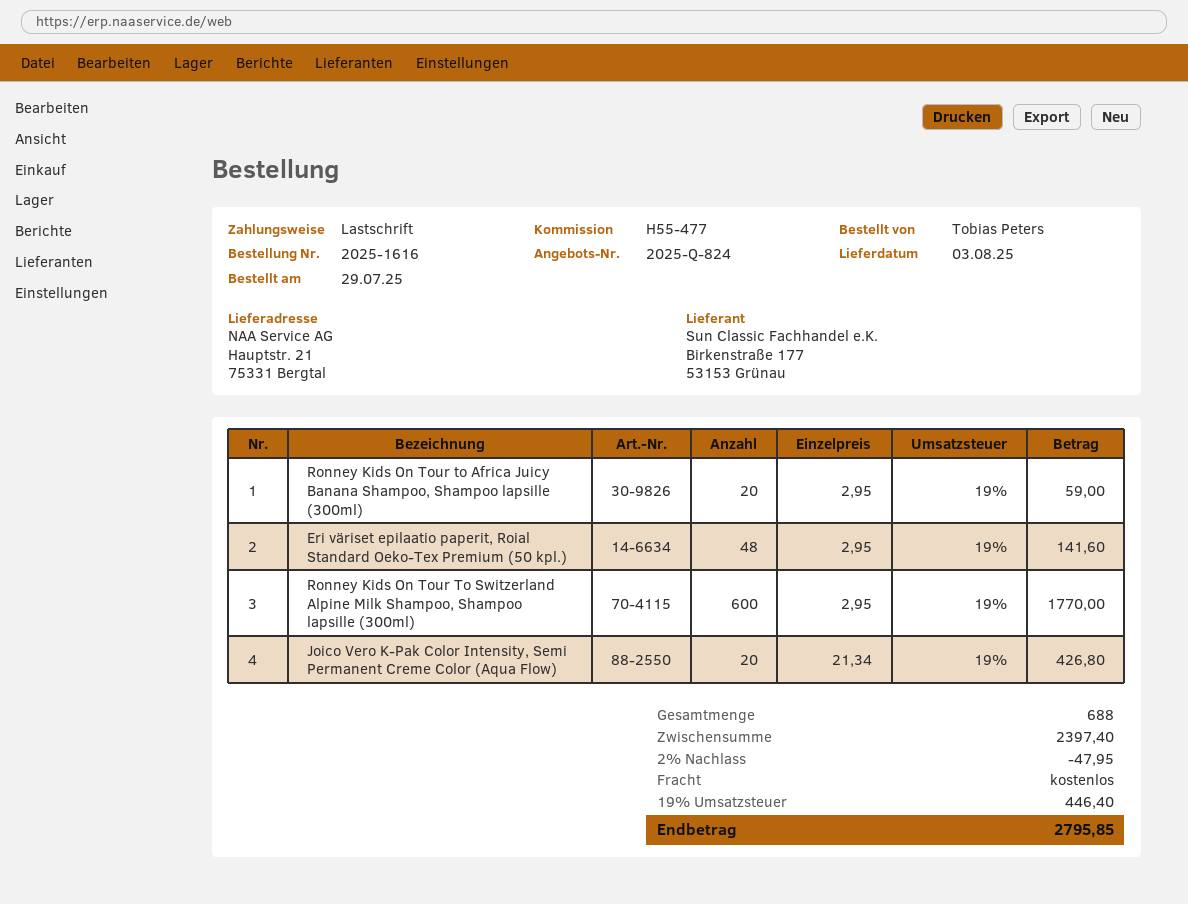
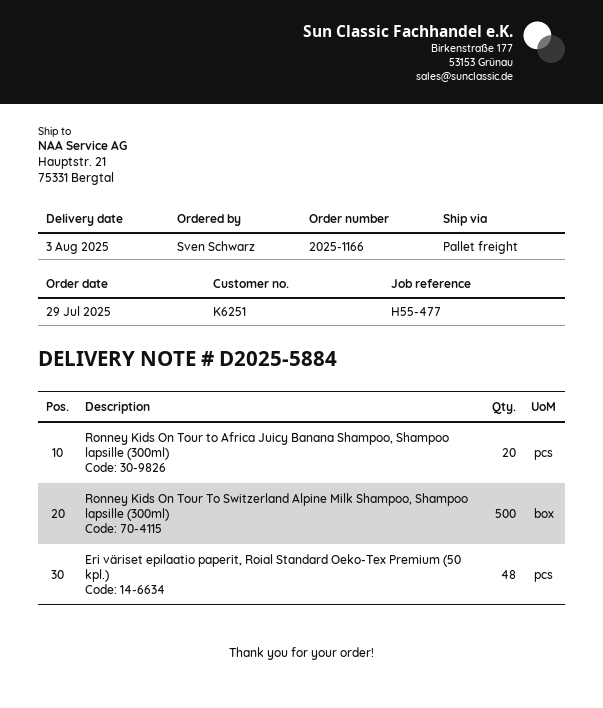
order number: 2025-1616 -> 2025-1166
ordered by: Tobias Peters -> Sven Schwarz
Ronney Kids On Tour To Switzerland Alpine Milk Shampoo, Shampoo lapsille (300ml): 600 -> 500
Joico Vero K-Pak Color Intensity, Semi Permanent Creme Color (Aqua Flow): 20 -> none

